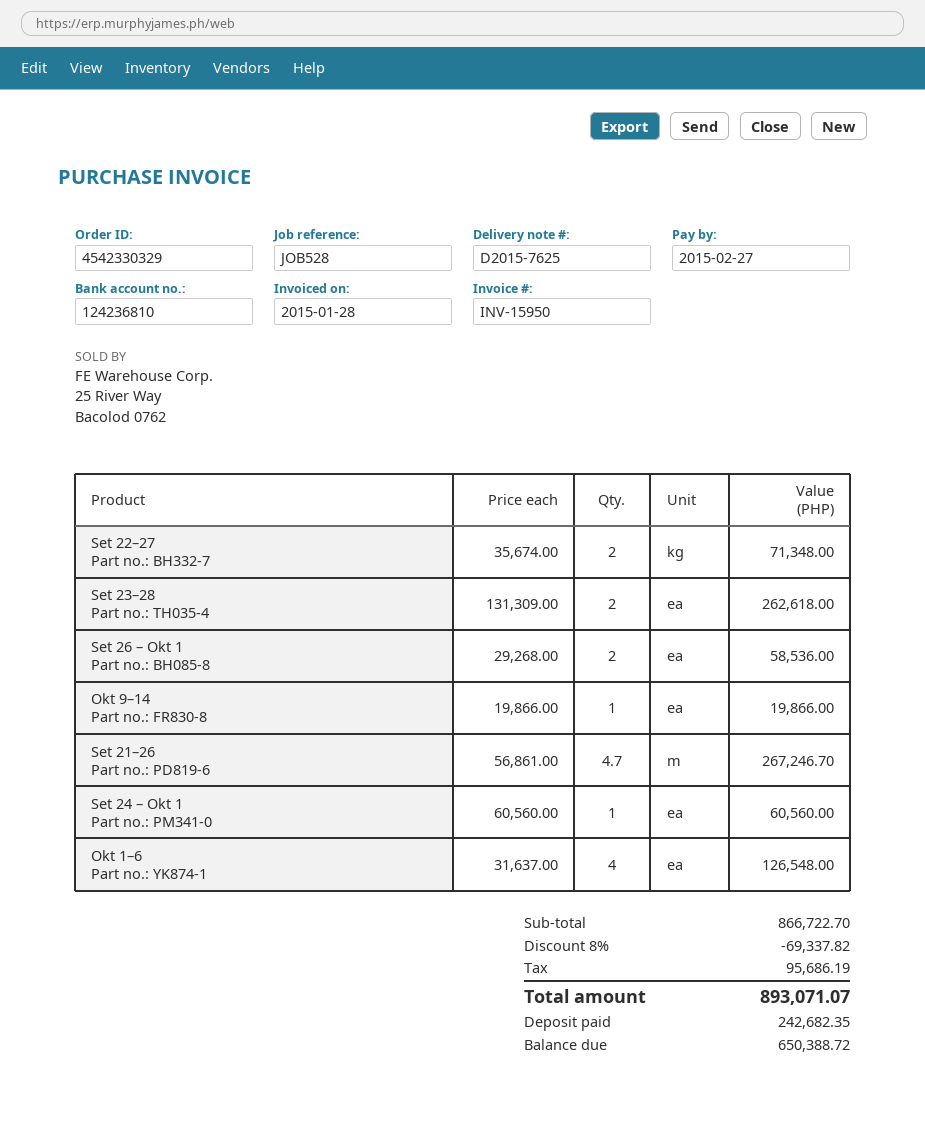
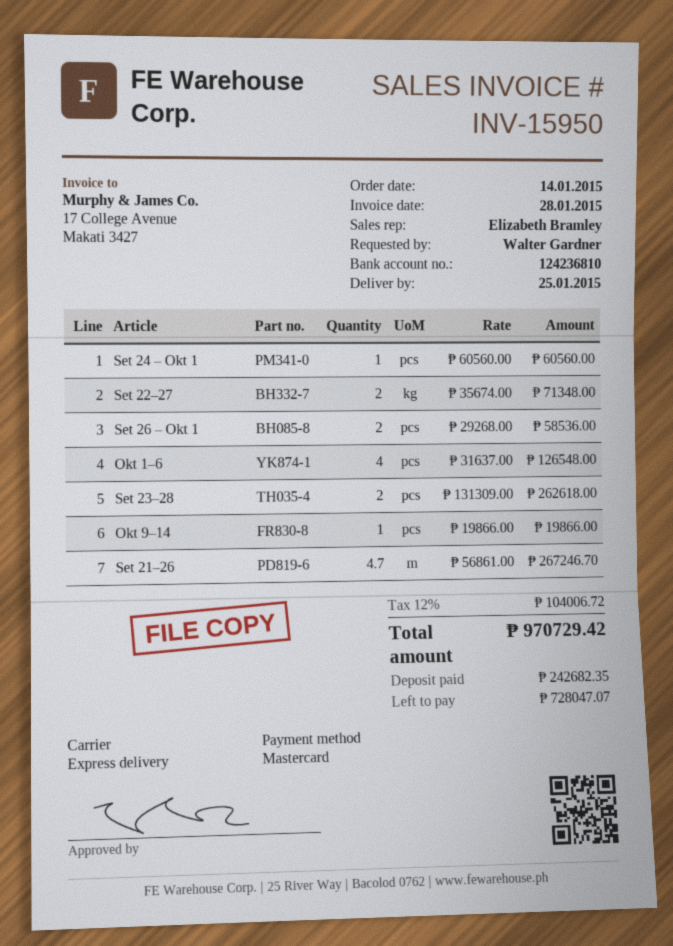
discount: 8% = 69337.82 -> none
tax: 95686.19 -> 104006.72
total: 893071.07 -> 970729.42
balance: 650388.72 -> 728047.07

